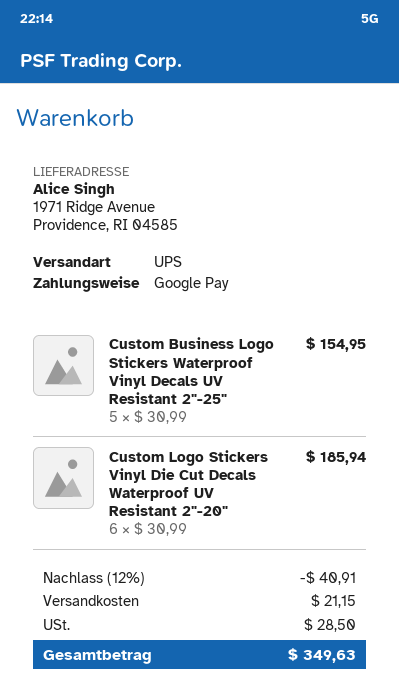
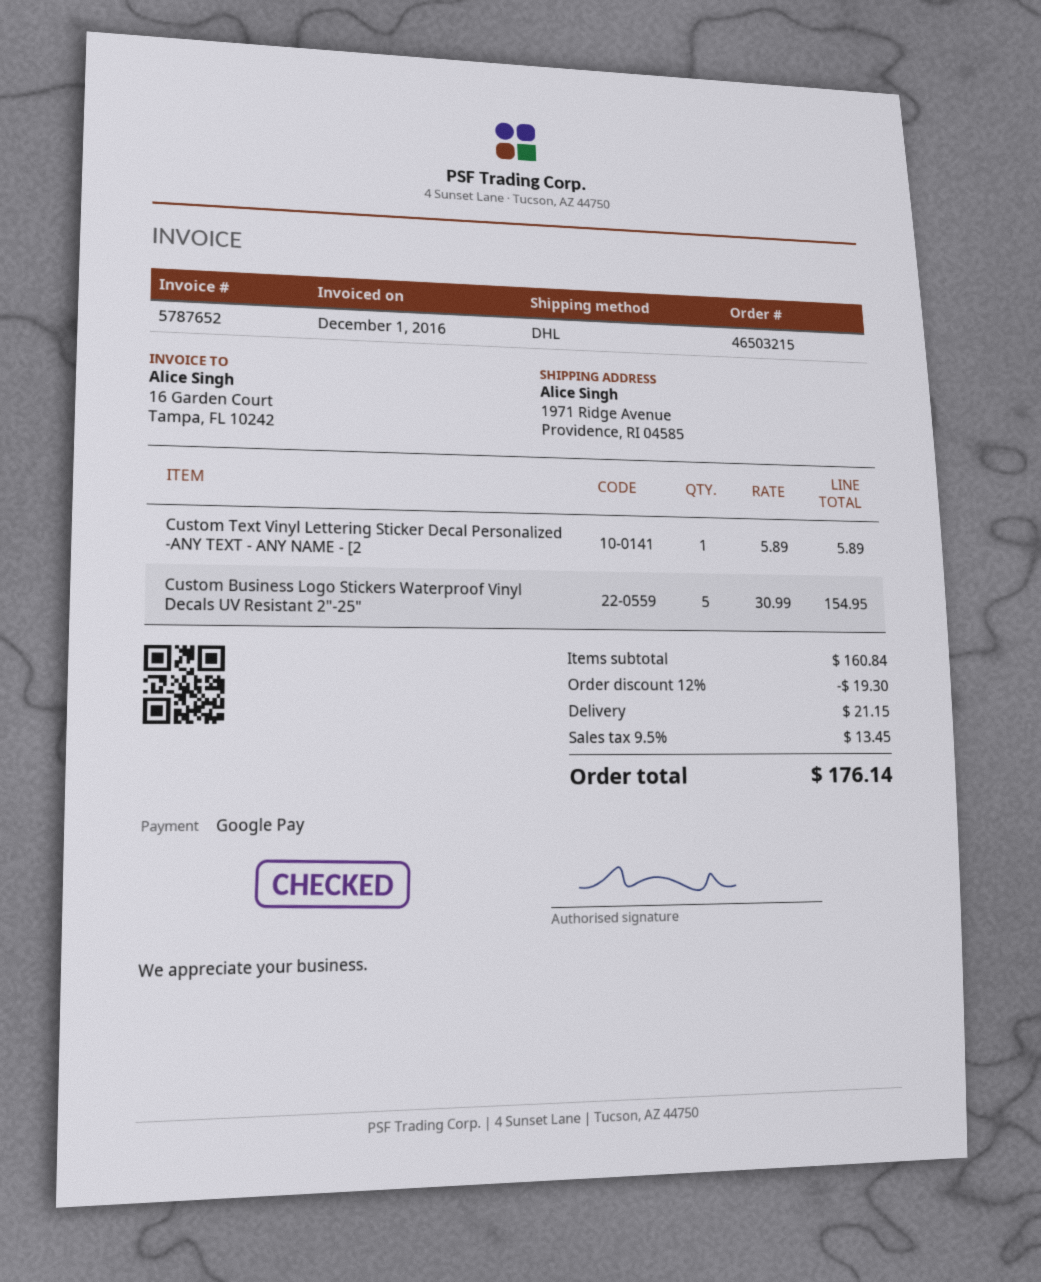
shipping method: UPS -> DHL
Custom Logo Stickers Vinyl Die Cut Decals Waterproof UV Resistant 2"-20": 6 x 30.99 = 185.94 -> none
Custom Text Vinyl Lettering Sticker Decal Personalized -ANY TEXT - ANY NAME - [2: none -> 1 x 5.89 = 5.89
discount: 12% = 40.91 -> 12% = 19.30
tax: 28.50 -> 13.45
total: 349.63 -> 176.14

